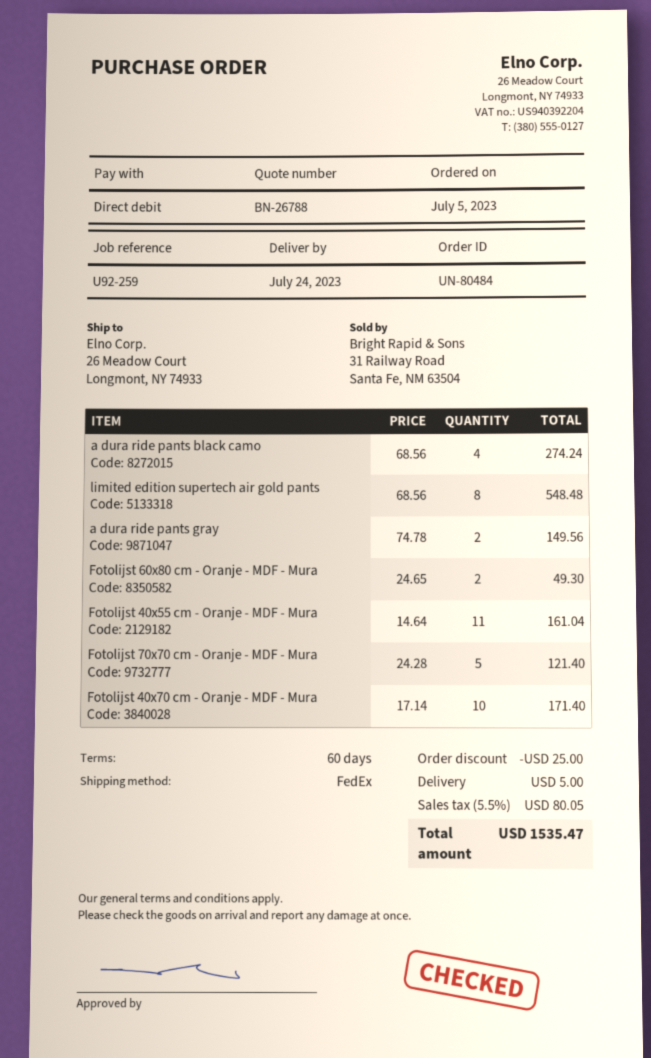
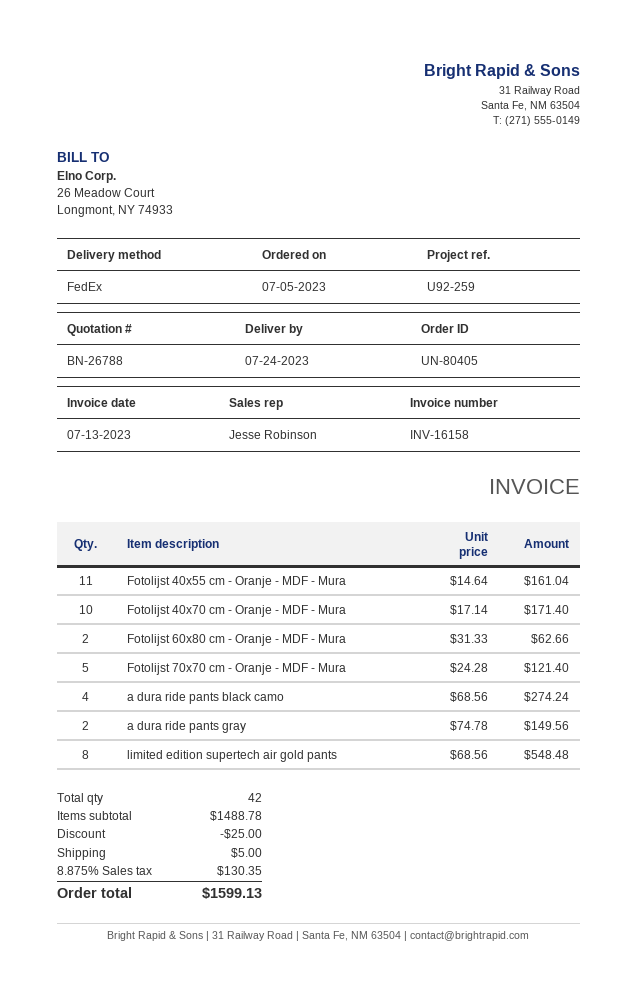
order number: UN-80484 -> UN-80405
Fotolijst 60x80 cm - Oranje - MDF - Mura: 2 x 24.65 = 49.30 -> 2 x 31.33 = 62.66
tax: 5.5% = 80.05 -> 8.875% = 130.35
total: 1535.47 -> 1599.13

